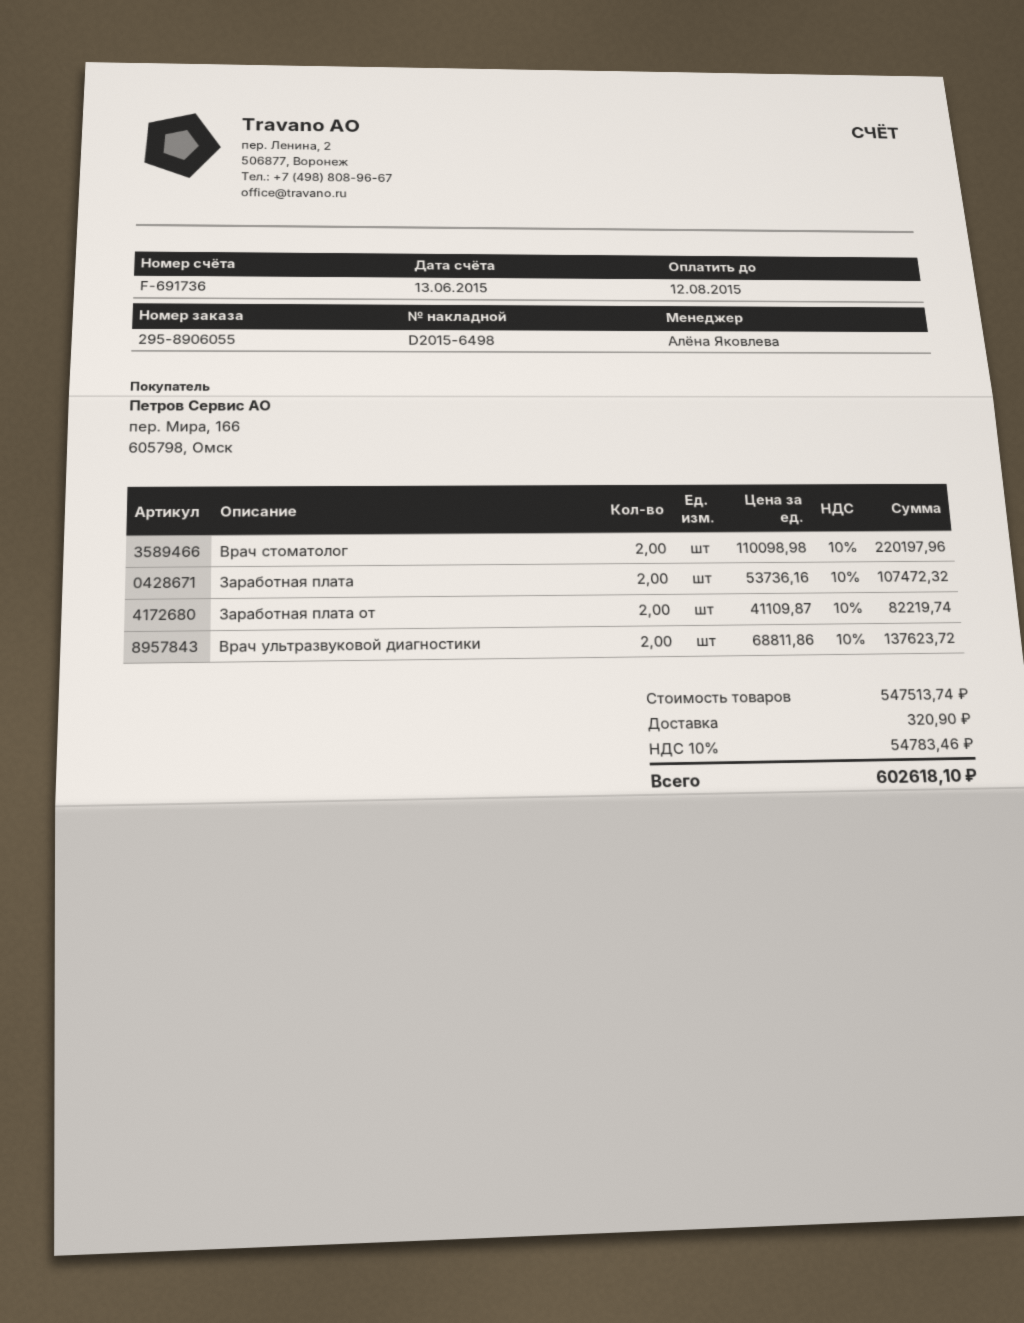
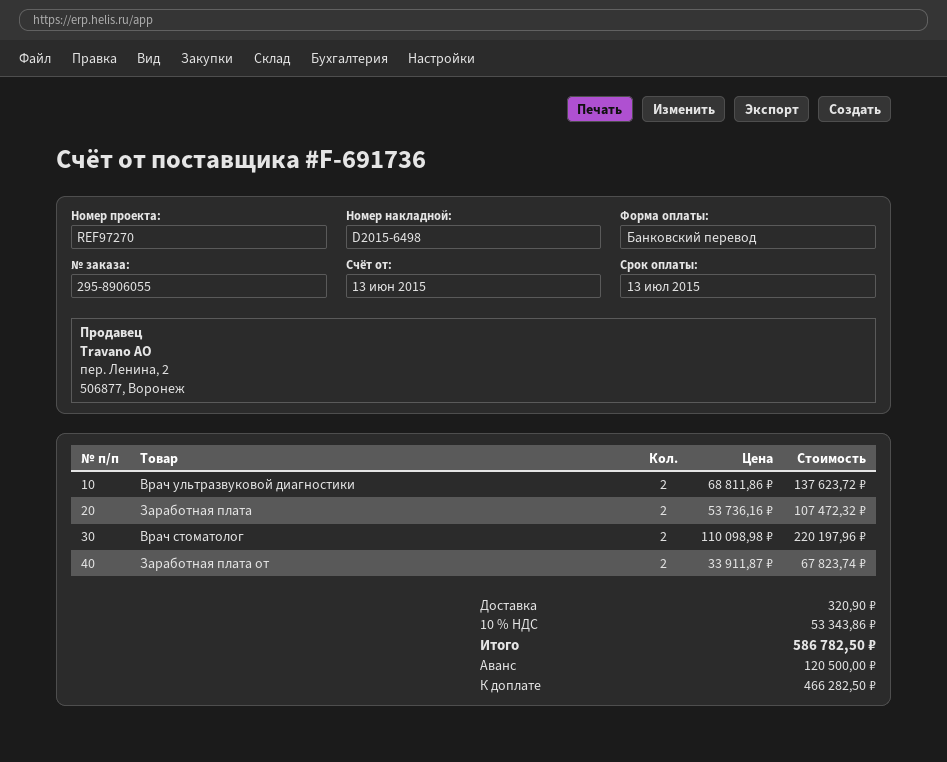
due date: 2015-08-12 -> 2015-07-13
Заработная плата от: 2 x 41109.87 = 82219.74 -> 2 x 33911.87 = 67823.74
tax: 10% = 54783.46 -> 10% = 53343.86
total: 602618.10 -> 586782.50

